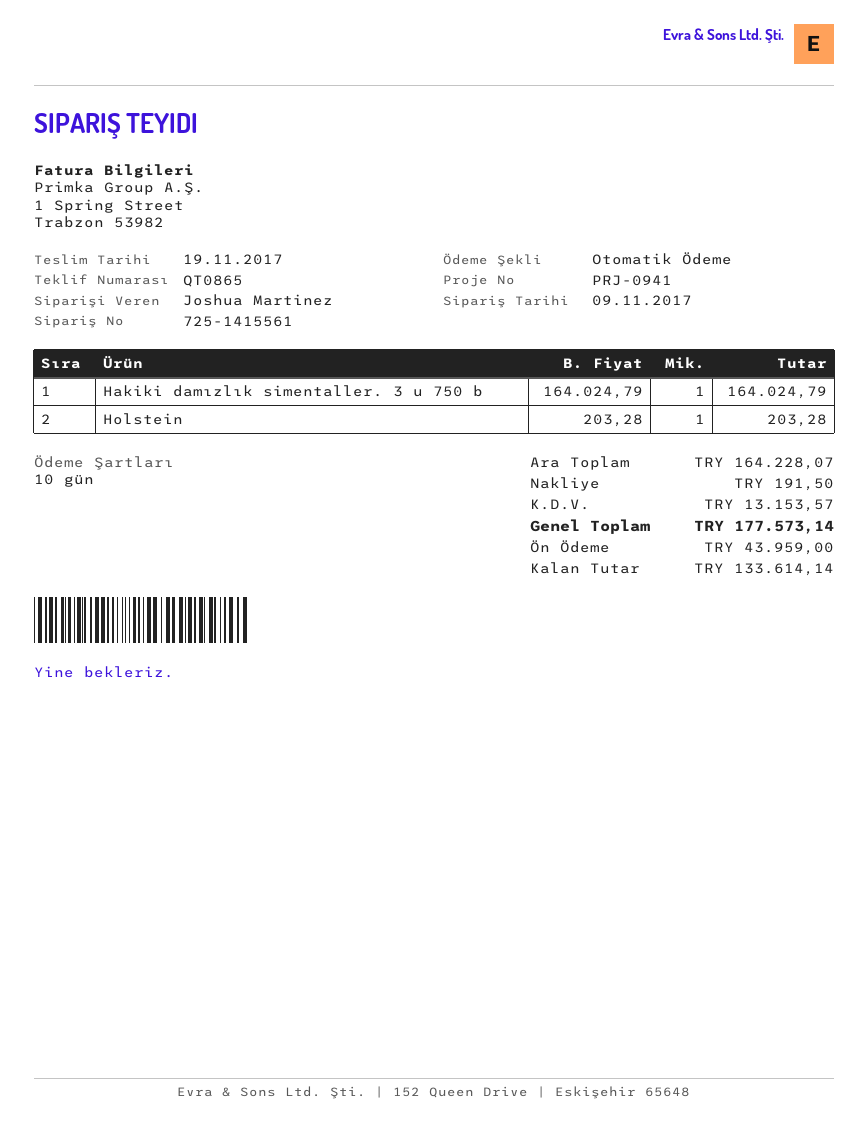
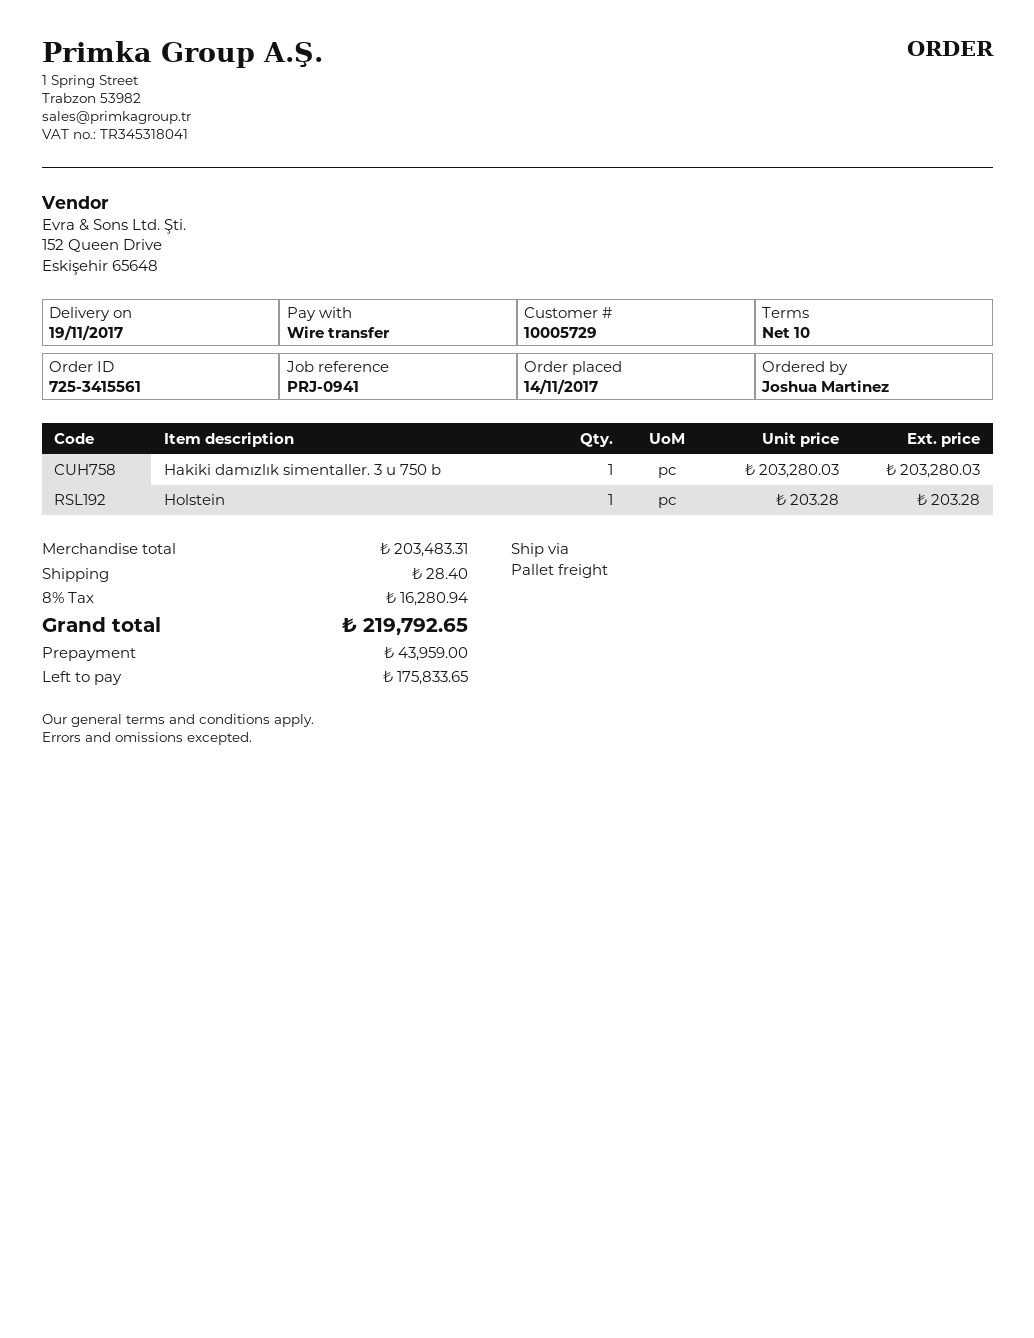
order number: 725-1415561 -> 725-3415561
order date: 2017-11-09 -> 2017-11-14
payment method: direct debit -> bank transfer
Hakiki damızlık simentaller. 3 u 750 b: 1 x 164024.79 = 164024.79 -> 1 x 203280.03 = 203280.03
subtotal: 164228.07 -> 203483.31
shipping: 191.50 -> 28.40
tax: 13153.57 -> 16280.94
total: 177573.14 -> 219792.65
balance: 133614.14 -> 175833.65

